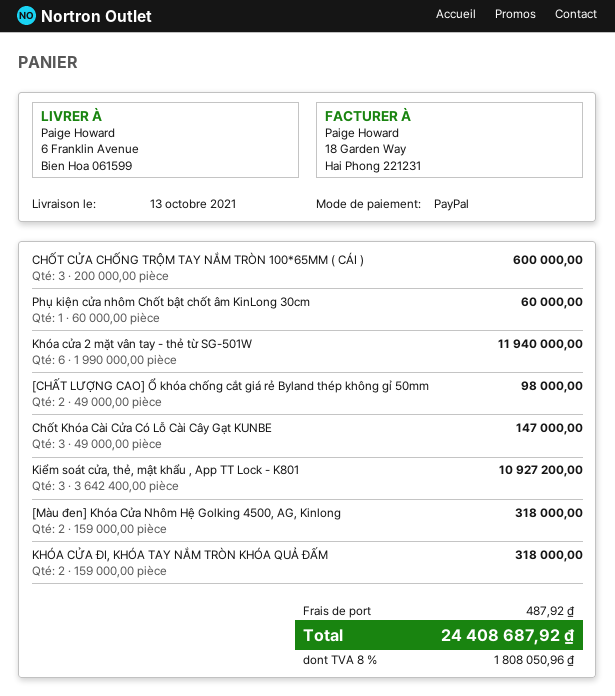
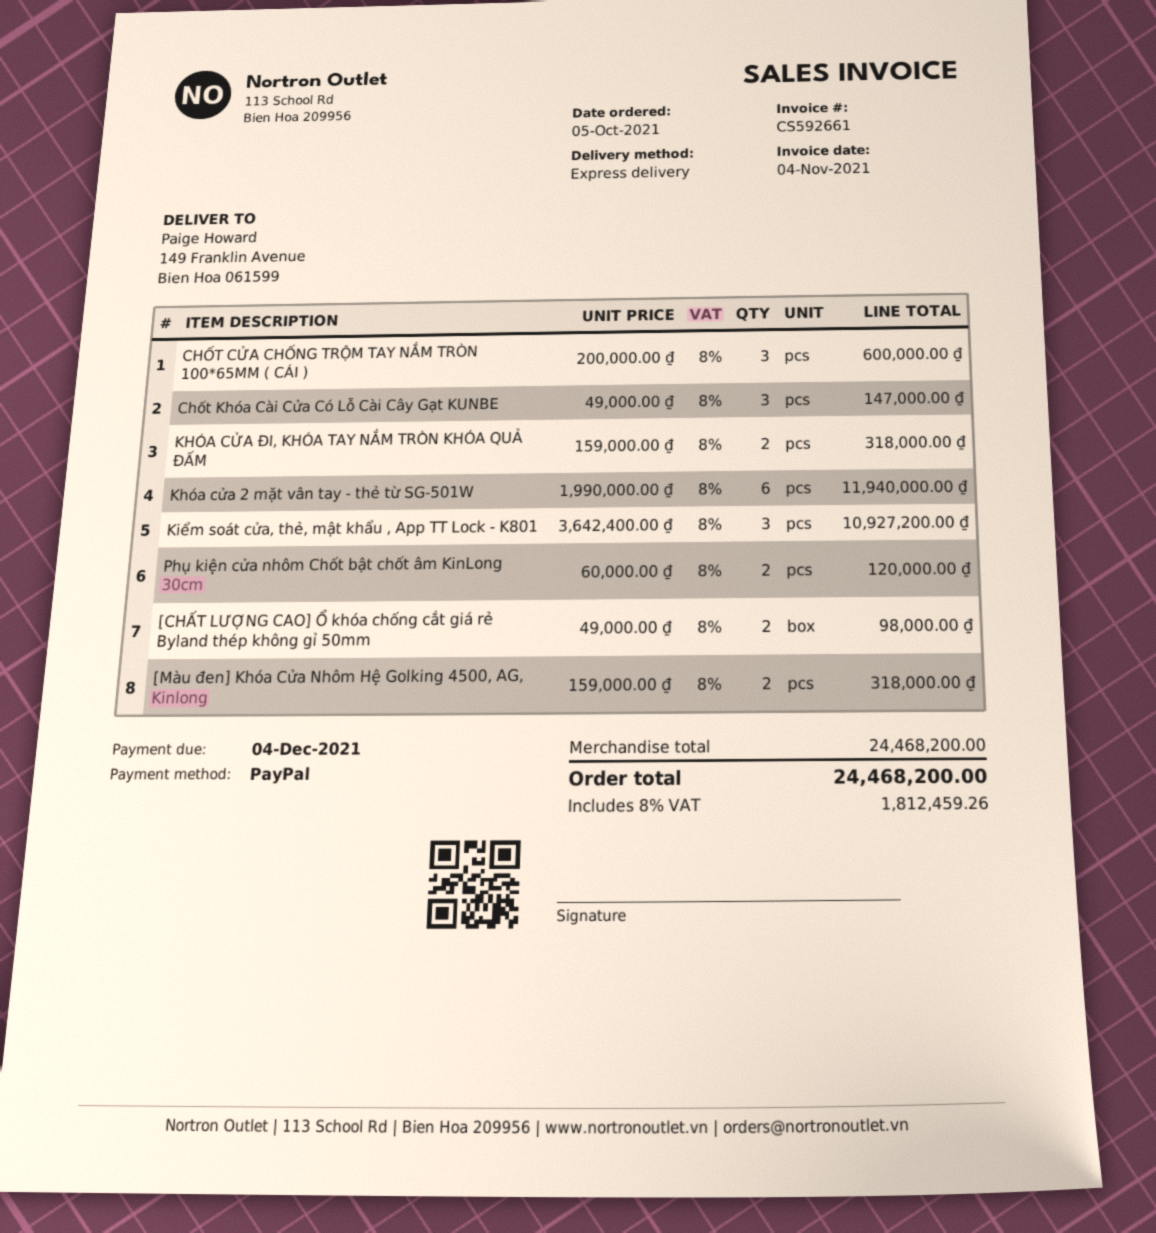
ship to: 6 Franklin Avenue, Bien Hoa 061599 -> 149 Franklin Avenue, Bien Hoa 061599
Phụ kiện cửa nhôm Chốt bật chốt âm KinLong 30cm: 1 x 60000.00 = 60000.00 -> 2 x 60000.00 = 120000.00
shipping: 487.92 -> none
tax: 8% = 1808050.96 -> 8% = 1812459.26
total: 24408687.92 -> 24468200.00

